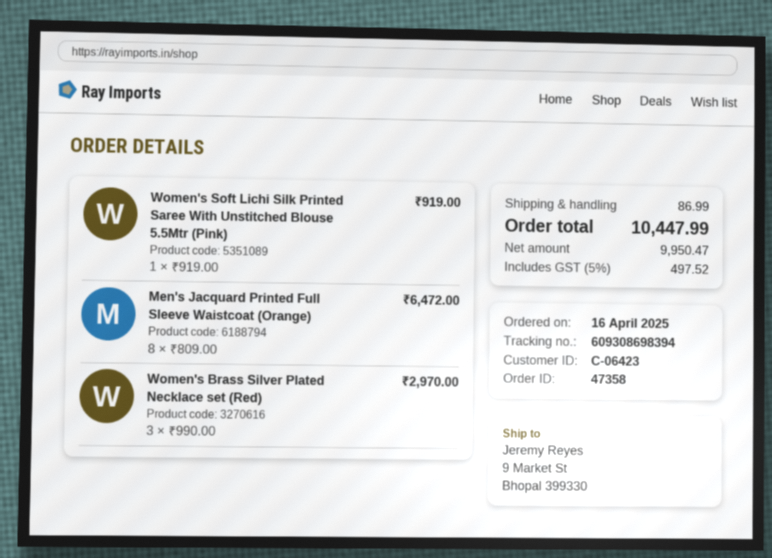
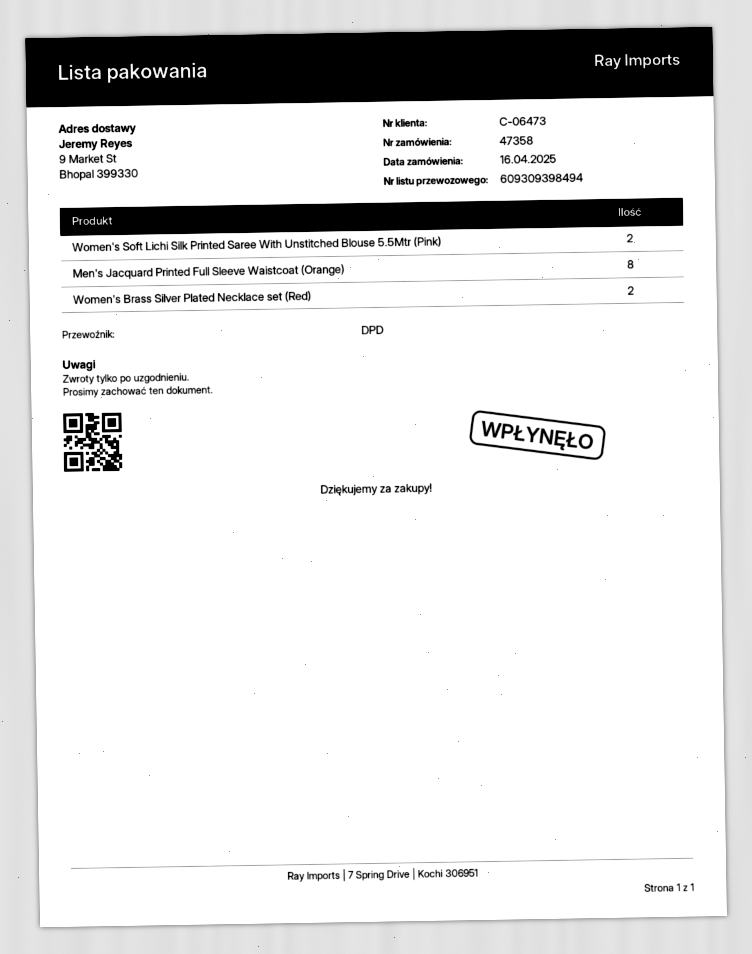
customer number: C-06423 -> C-06473
tracking number: 609308698394 -> 609309398494
Women's Soft Lichi Silk Printed Saree With Unstitched Blouse 5.5Mtr (Pink): 1 -> 2
Women's Brass Silver Plated Necklace set (Red): 3 -> 2

